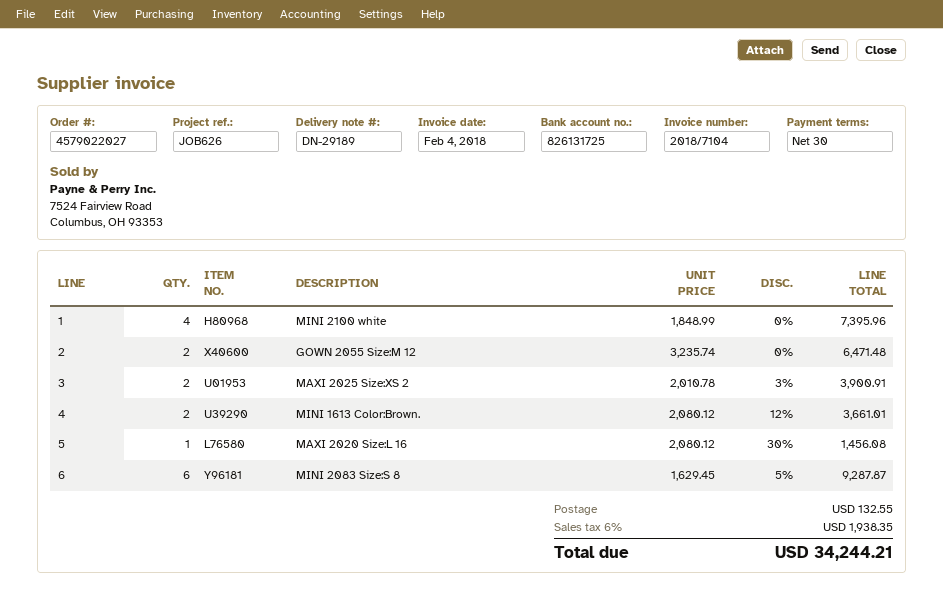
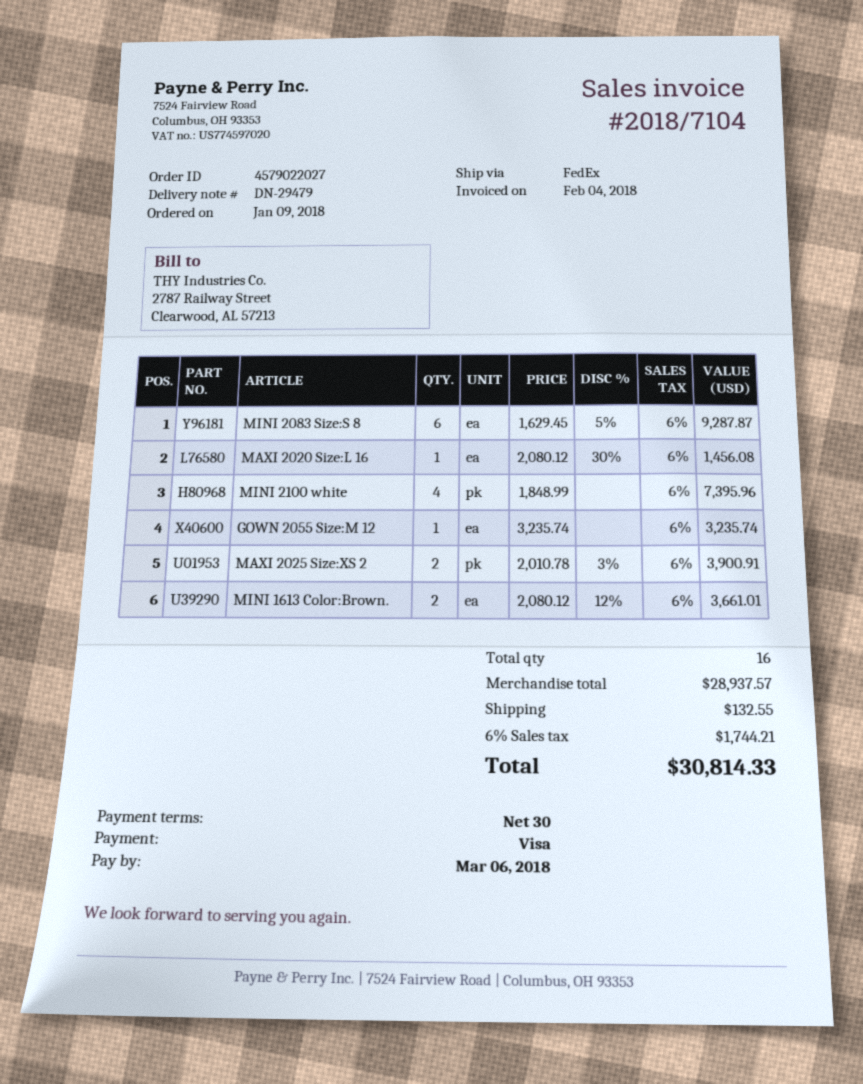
delivery note number: DN-29189 -> DN-29479
GOWN 2055 Size:M 12: 2 x 3235.74 = 6471.48 -> 1 x 3235.74 = 3235.74
tax: 6% = 1938.35 -> 6% = 1744.21
total: 34244.21 -> 30814.33

